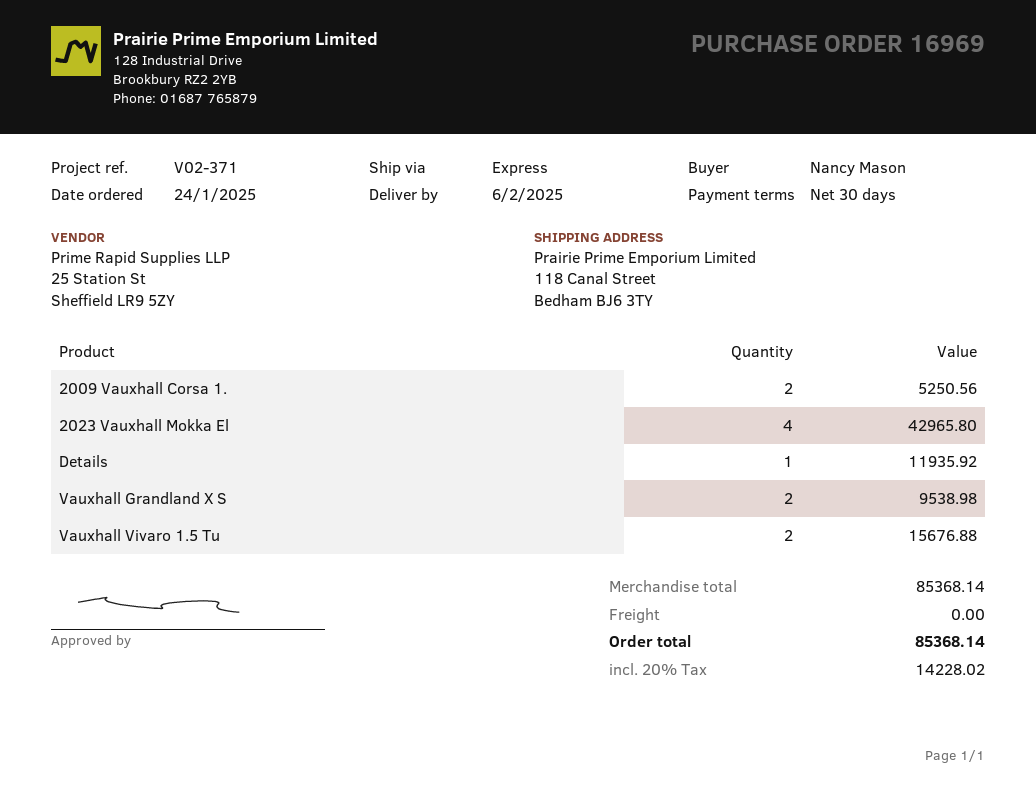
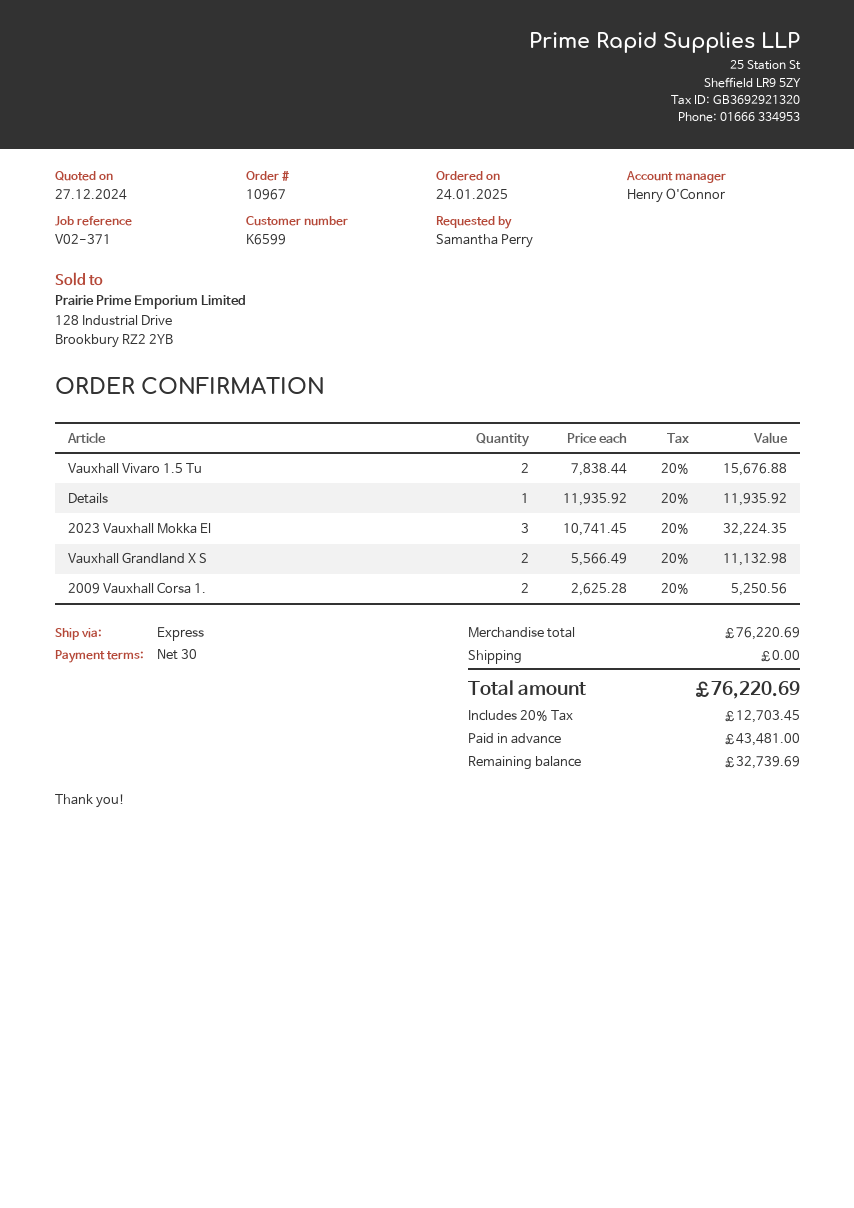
order number: 16969 -> 10967
ordered by: Nancy Mason -> Samantha Perry
2023 Vauxhall Mokka El: 4 for 42965.80 -> 3 for 32224.35
Vauxhall Grandland X S: 2 for 9538.98 -> 2 for 11132.98
subtotal: 85368.14 -> 76220.69
tax: 20% = 14228.02 -> 20% = 12703.45
total: 85368.14 -> 76220.69

